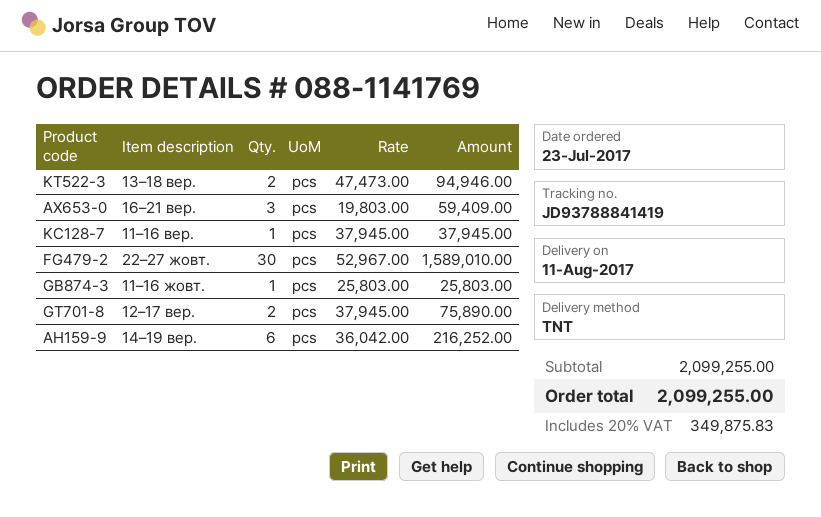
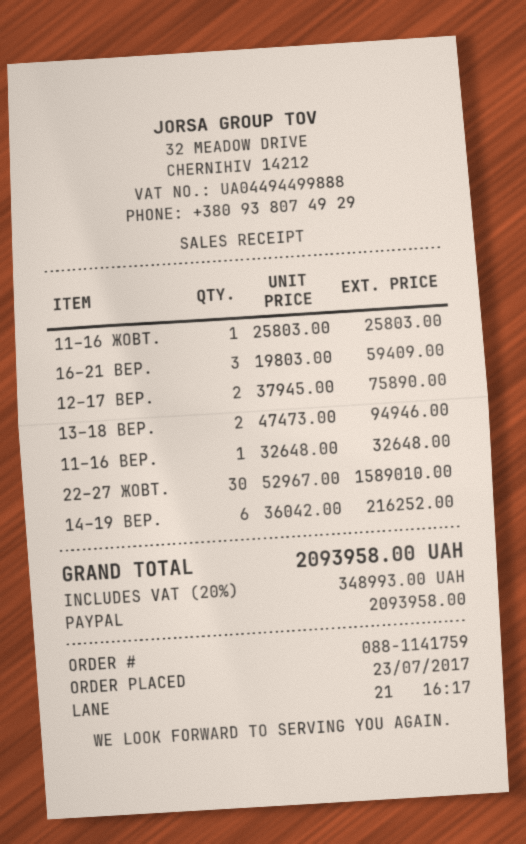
order number: 088-1141769 -> 088-1141759
11–16 вер.: 1 x 37945.00 = 37945.00 -> 1 x 32648.00 = 32648.00
tax: 20% = 349875.83 -> 20% = 348993.00
total: 2099255.00 -> 2093958.00

